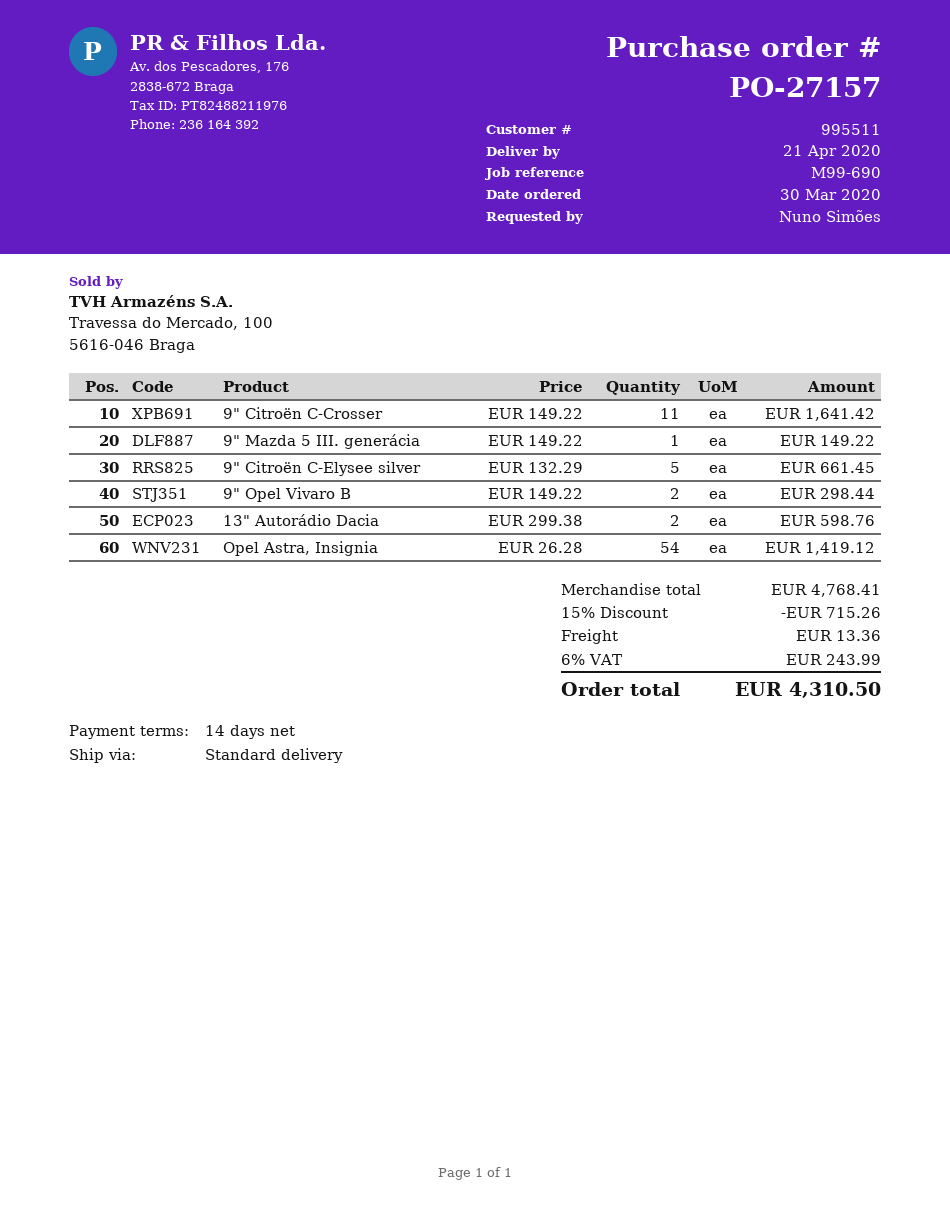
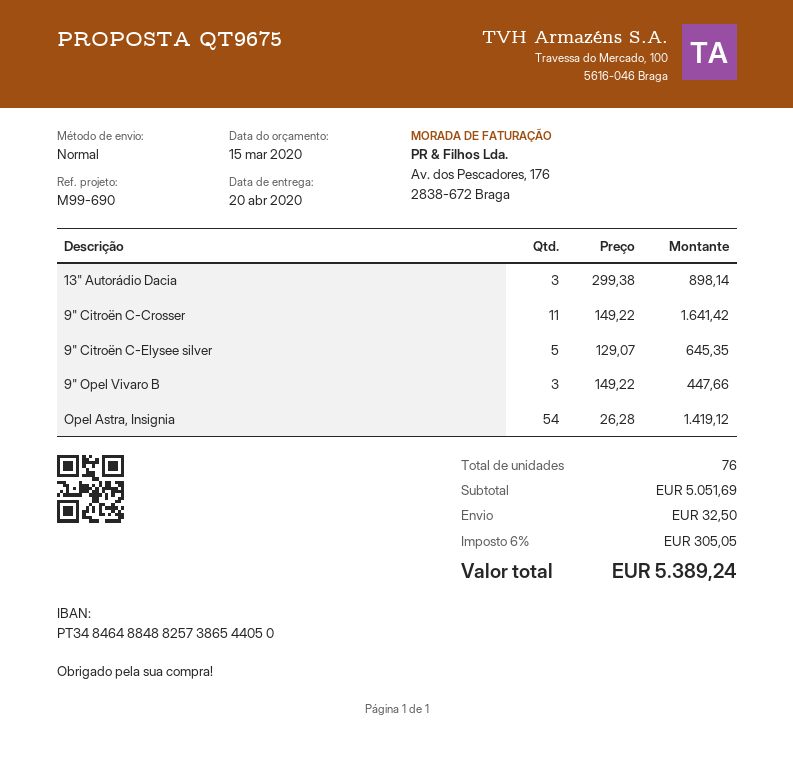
delivery date: 2020-04-21 -> 2020-04-20
9" Mazda 5 III. generácia: 1 x 149.22 = 149.22 -> none
9" Citroën C-Elysee silver: 5 x 132.29 = 661.45 -> 5 x 129.07 = 645.35
9" Opel Vivaro B: 2 x 149.22 = 298.44 -> 3 x 149.22 = 447.66
13" Autorádio Dacia: 2 x 299.38 = 598.76 -> 3 x 299.38 = 898.14
subtotal: 4768.41 -> 5051.69
discount: 15% = 715.26 -> none
shipping: 13.36 -> 32.50
tax: 6% = 243.99 -> 6% = 305.05
total: 4310.50 -> 5389.24

